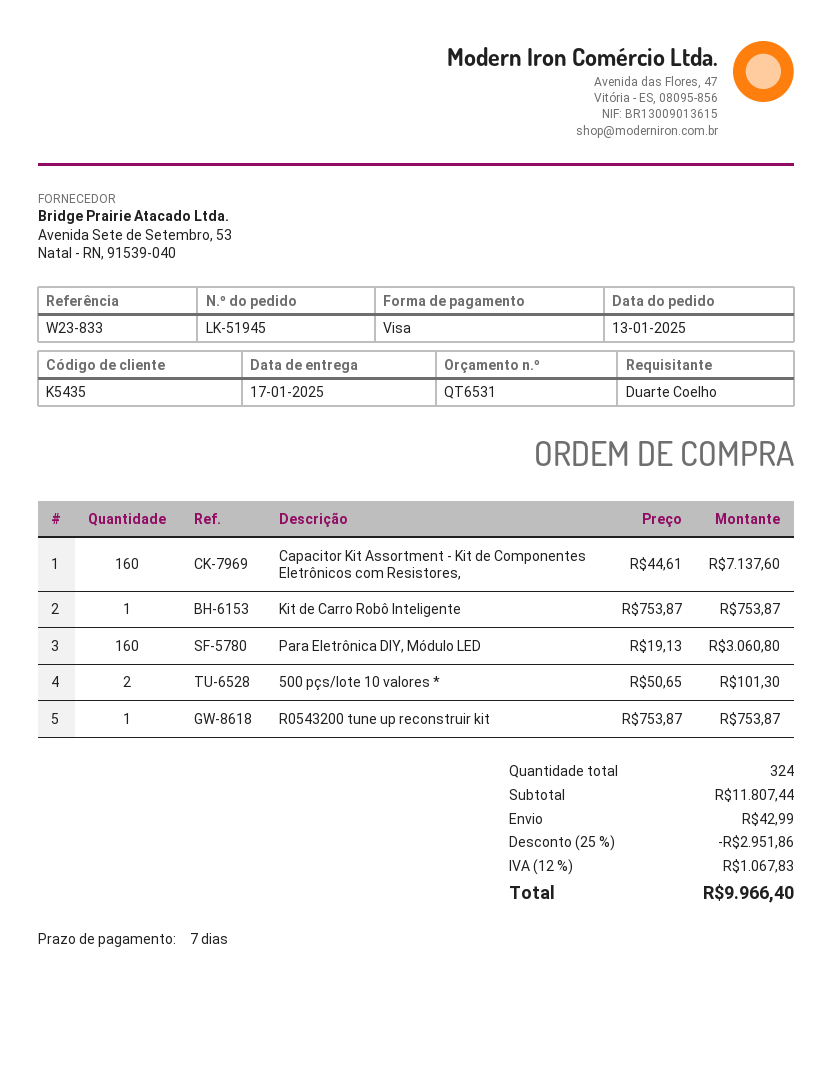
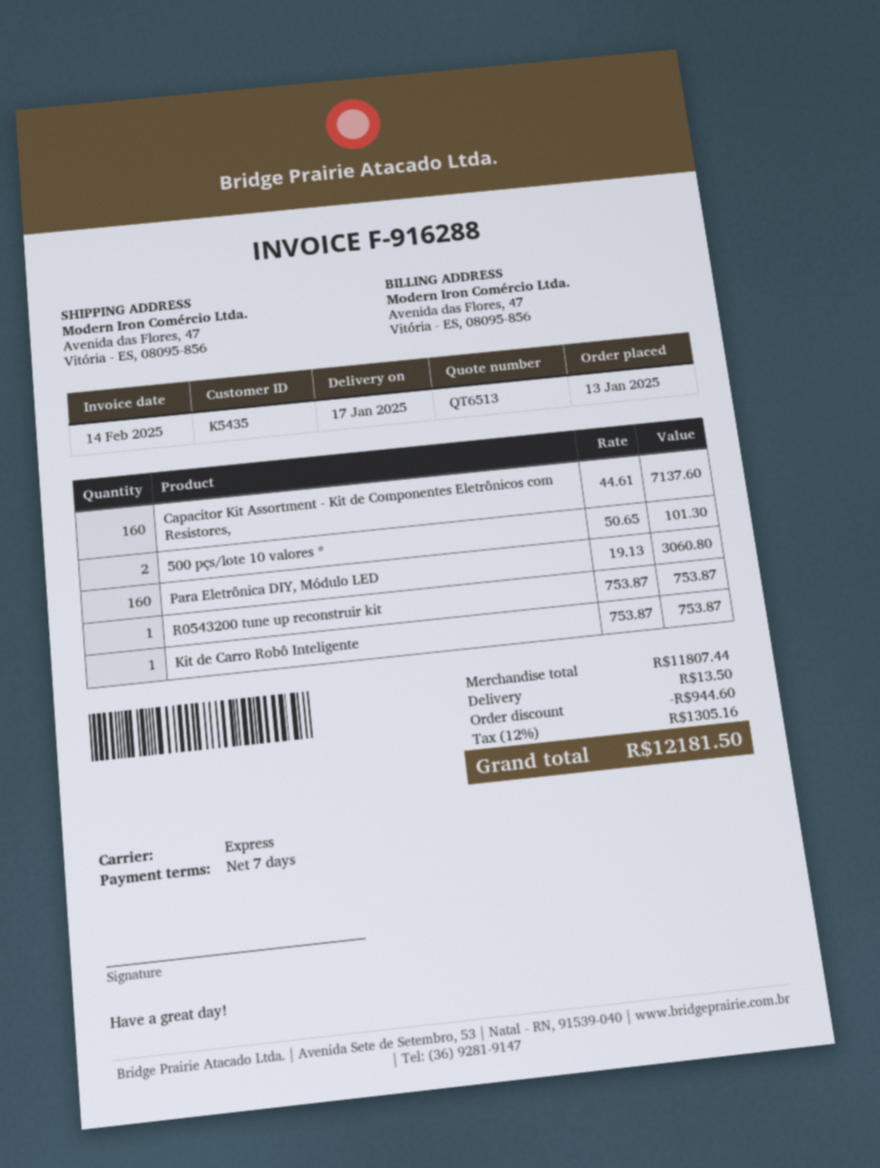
quote number: QT6531 -> QT6513
discount: 2951.86 -> 944.60
shipping: 42.99 -> 13.50
tax: 12% = 1067.83 -> 12% = 1305.16
total: 9966.40 -> 12181.50

